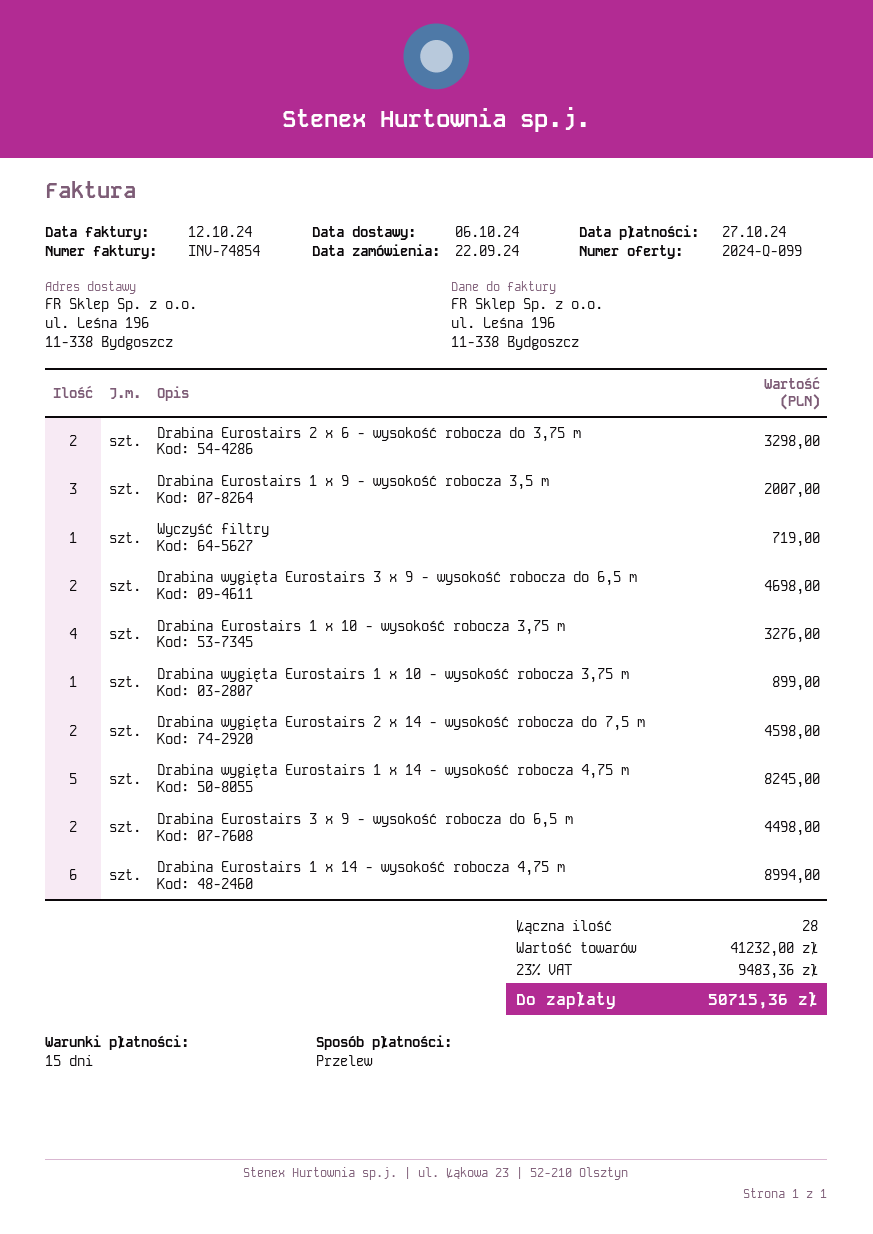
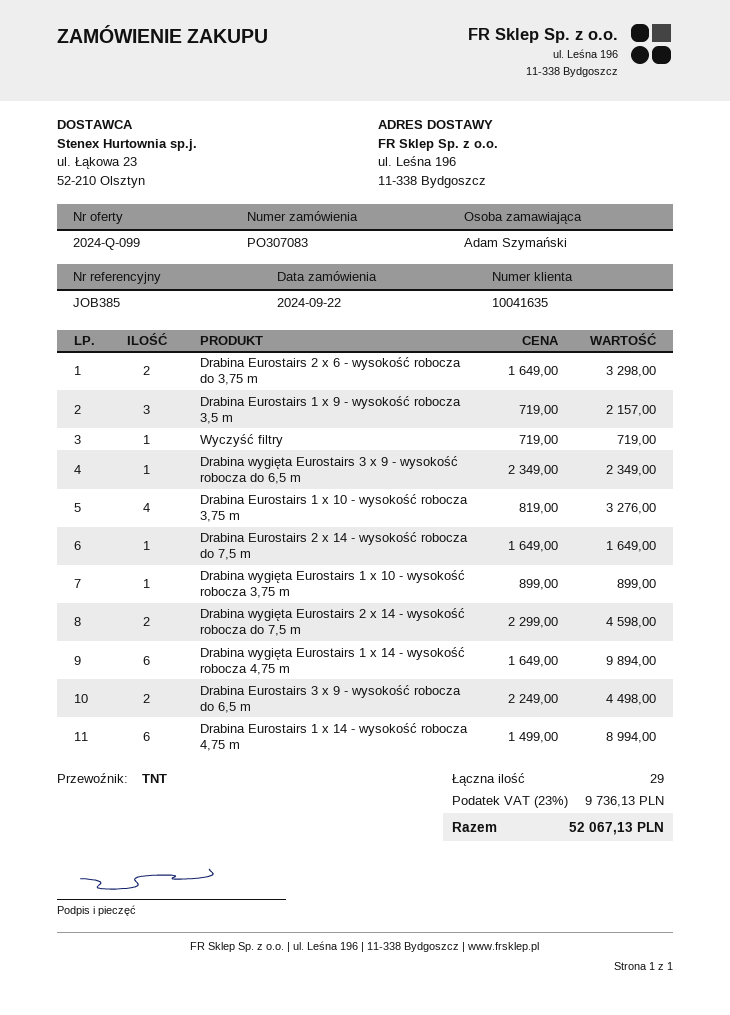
Drabina Eurostairs 1 x 9 - wysokość robocza 3,5 m: 3 for 2007.00 -> 3 for 2157.00
Drabina wygięta Eurostairs 3 x 9 - wysokość robocza do 6,5 m: 2 for 4698.00 -> 1 for 2349.00
Drabina wygięta Eurostairs 1 x 14 - wysokość robocza 4,75 m: 5 for 8245.00 -> 6 for 9894.00
Drabina Eurostairs 2 x 14 - wysokość robocza do 7,5 m: none -> 1 for 1649.00
total quantity: 28 -> 29
tax: 23% = 9483.36 -> 23% = 9736.13
total: 50715.36 -> 52067.13

